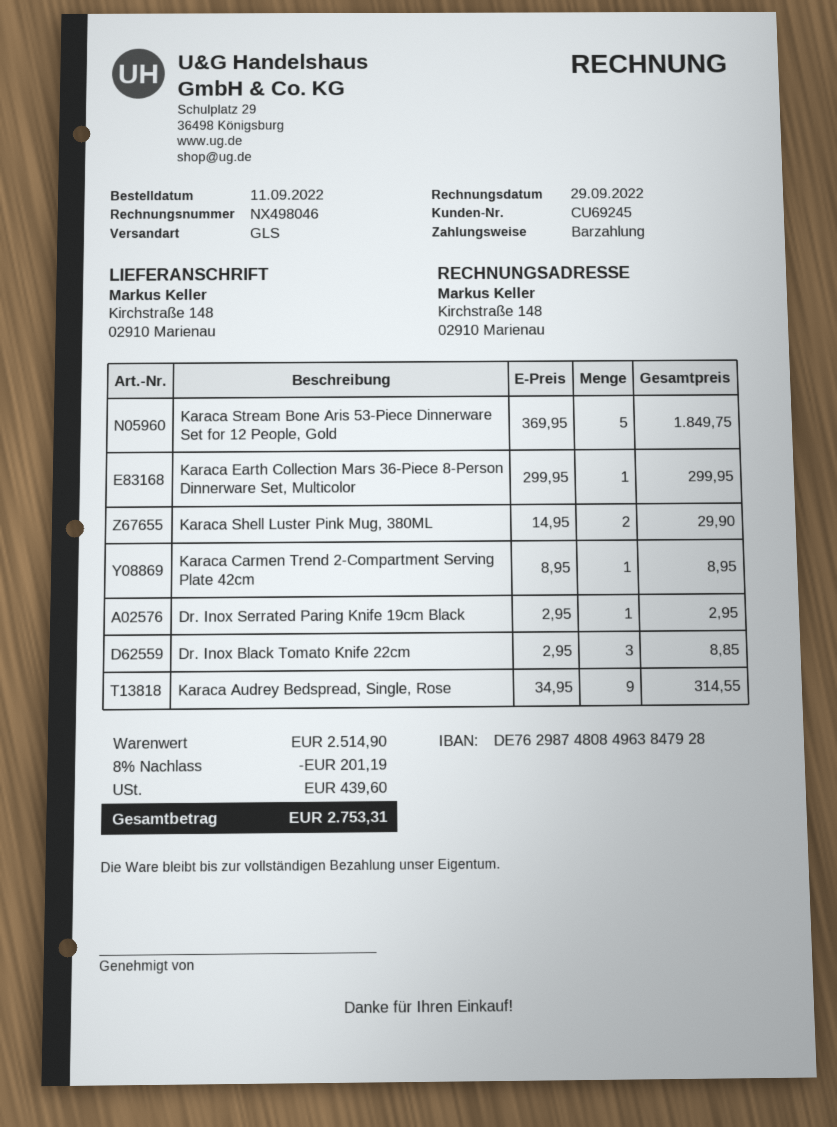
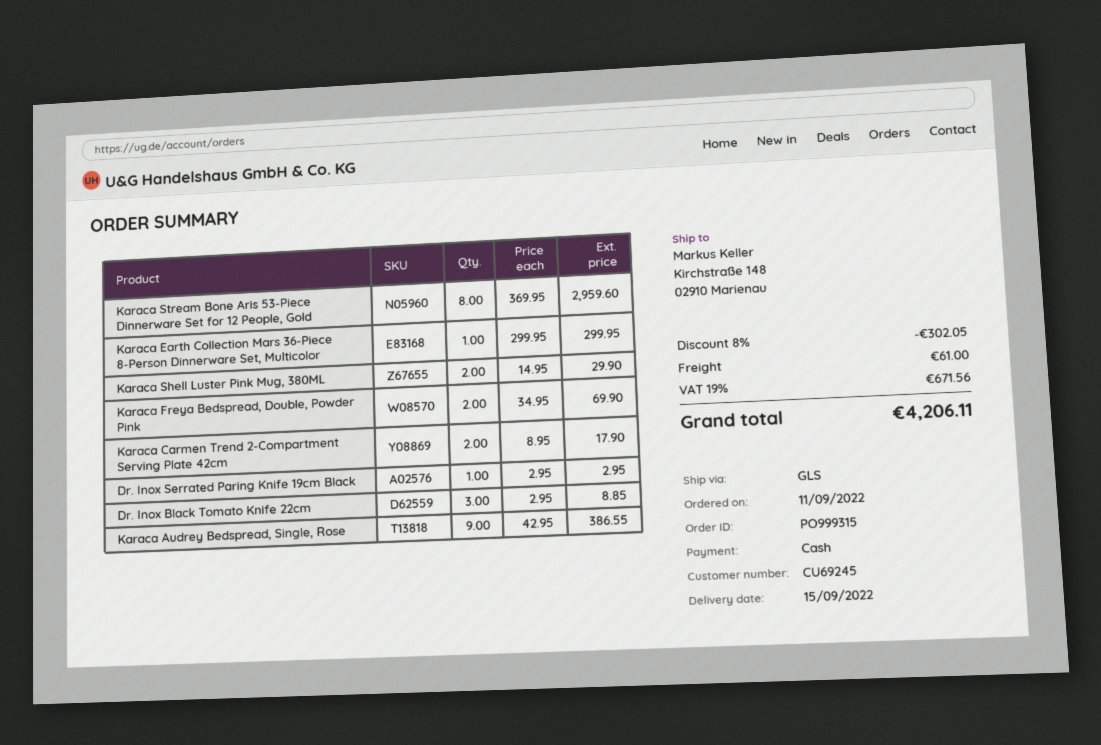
Karaca Stream Bone Aris 53-Piece Dinnerware Set for 12 People, Gold: 5 x 369.95 = 1849.75 -> 8 x 369.95 = 2959.60
Karaca Carmen Trend 2-Compartment Serving Plate 42cm: 1 x 8.95 = 8.95 -> 2 x 8.95 = 17.90
Karaca Audrey Bedspread, Single, Rose: 9 x 34.95 = 314.55 -> 9 x 42.95 = 386.55
Karaca Freya Bedspread, Double, Powder Pink: none -> 2 x 34.95 = 69.90
discount: 8% = 201.19 -> 8% = 302.05
shipping: none -> 61.00
tax: 439.60 -> 671.56
total: 2753.31 -> 4206.11

